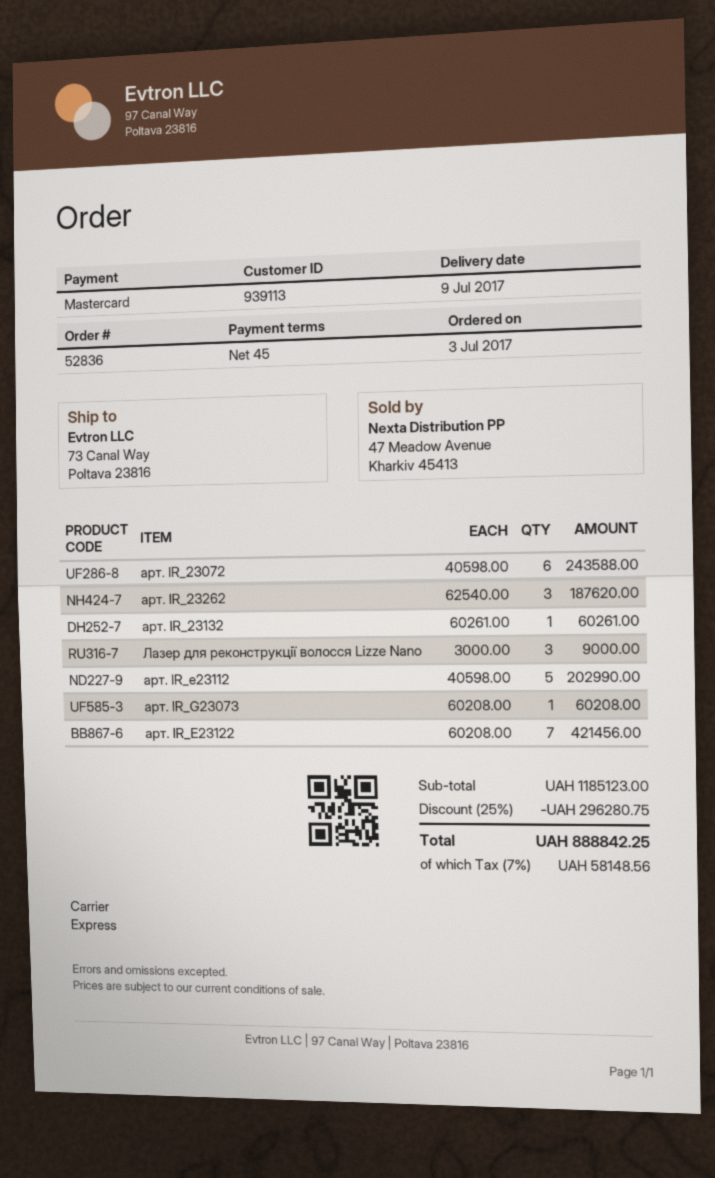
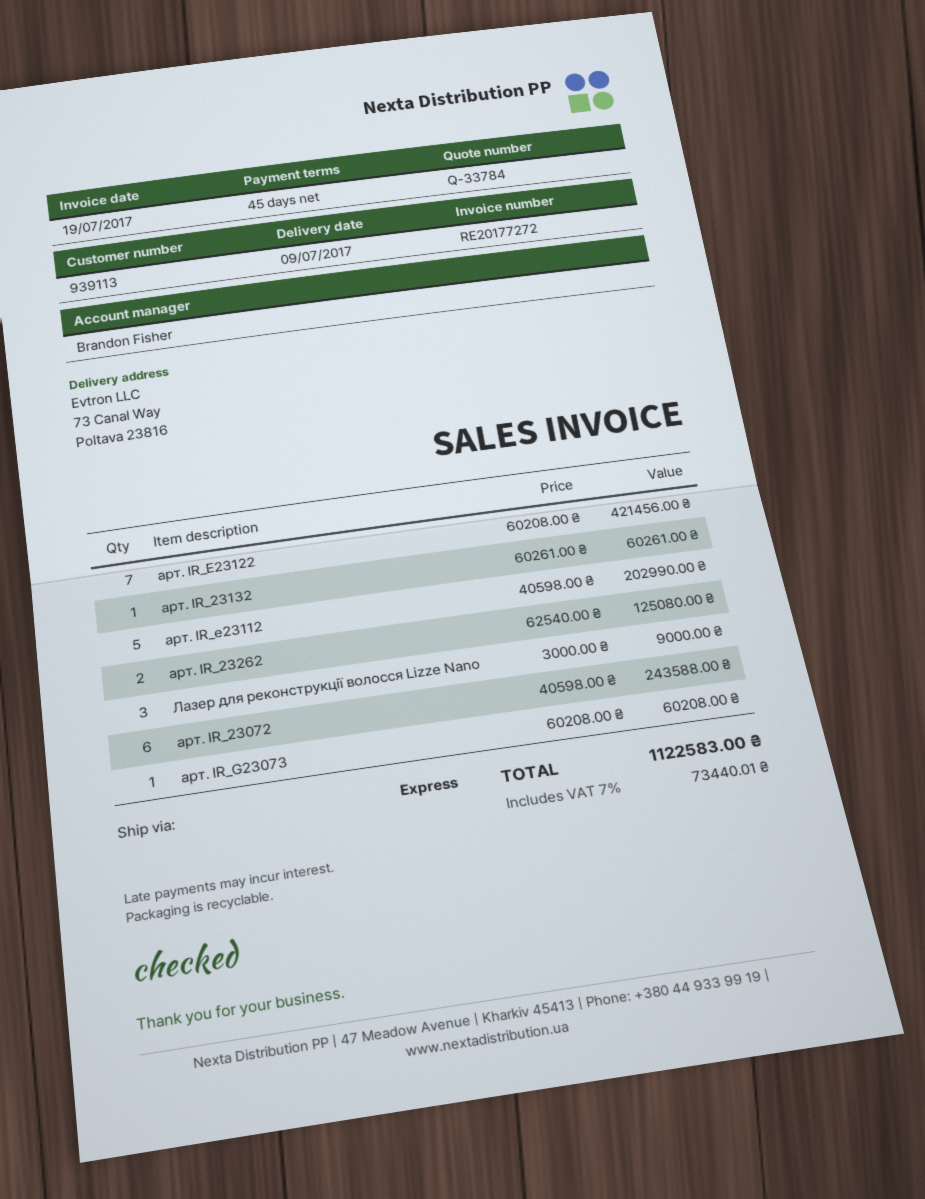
арт. IR_23262: 3 x 62540.00 = 187620.00 -> 2 x 62540.00 = 125080.00
discount: 25% = 296280.75 -> none
tax: 7% = 58148.56 -> 7% = 73440.01
total: 888842.25 -> 1122583.00

